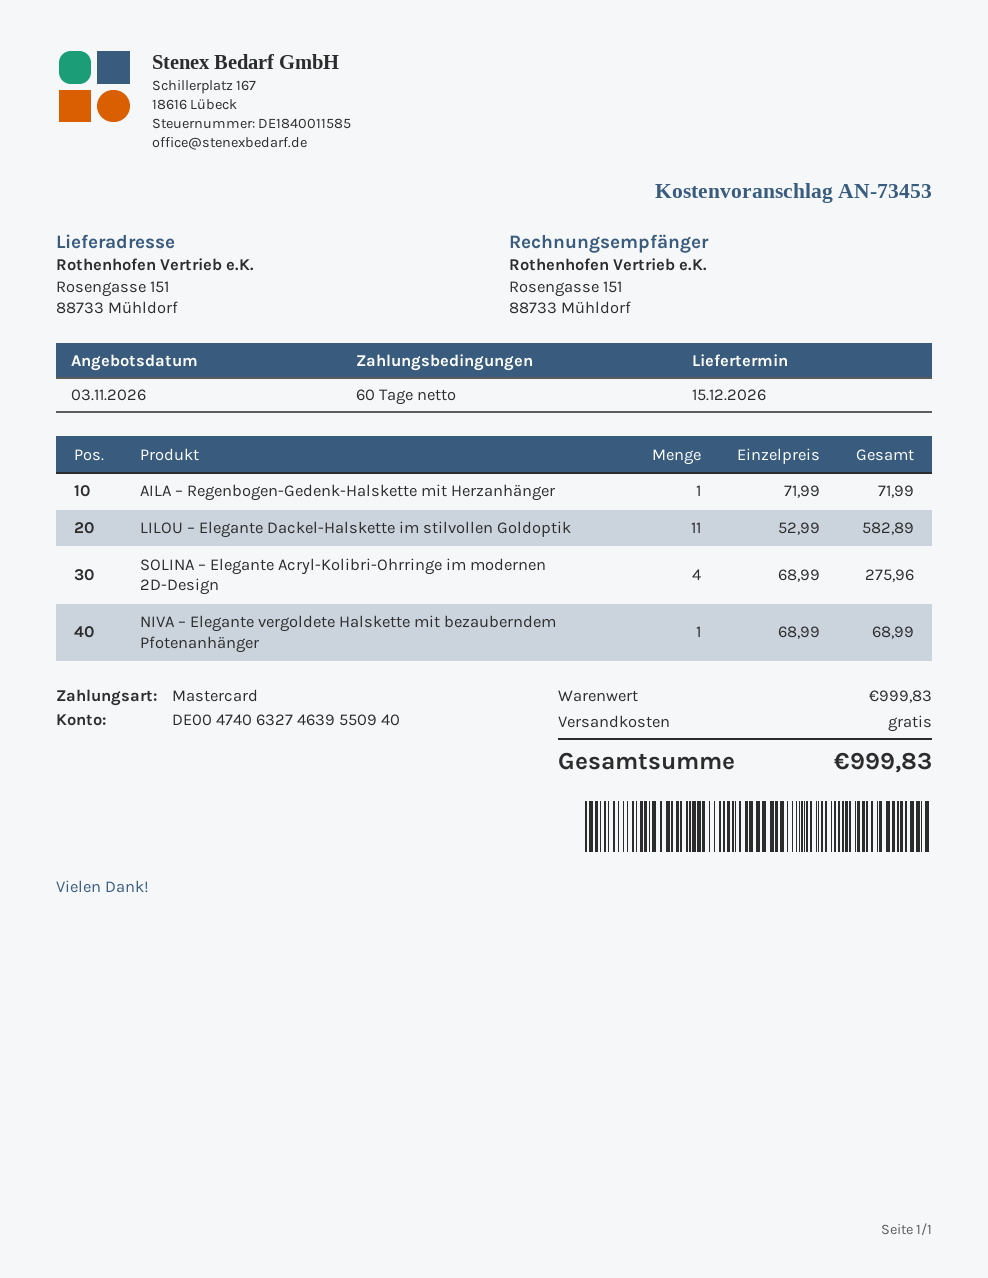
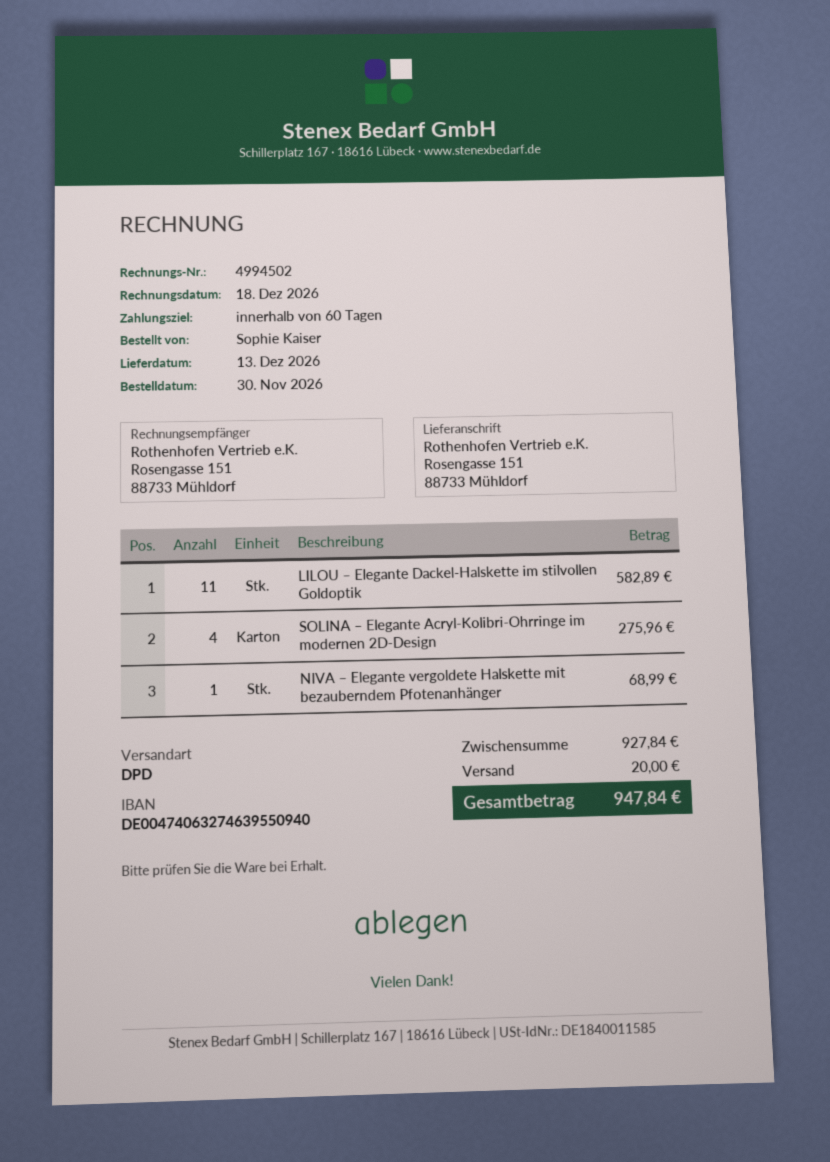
delivery date: 2026-12-15 -> 2026-12-13
AILA – Regenbogen-Gedenk-Halskette mit Herzanhänger: 1 for 71.99 -> none
subtotal: 999.83 -> 927.84
shipping: 0.00 -> 20.00
total: 999.83 -> 947.84

